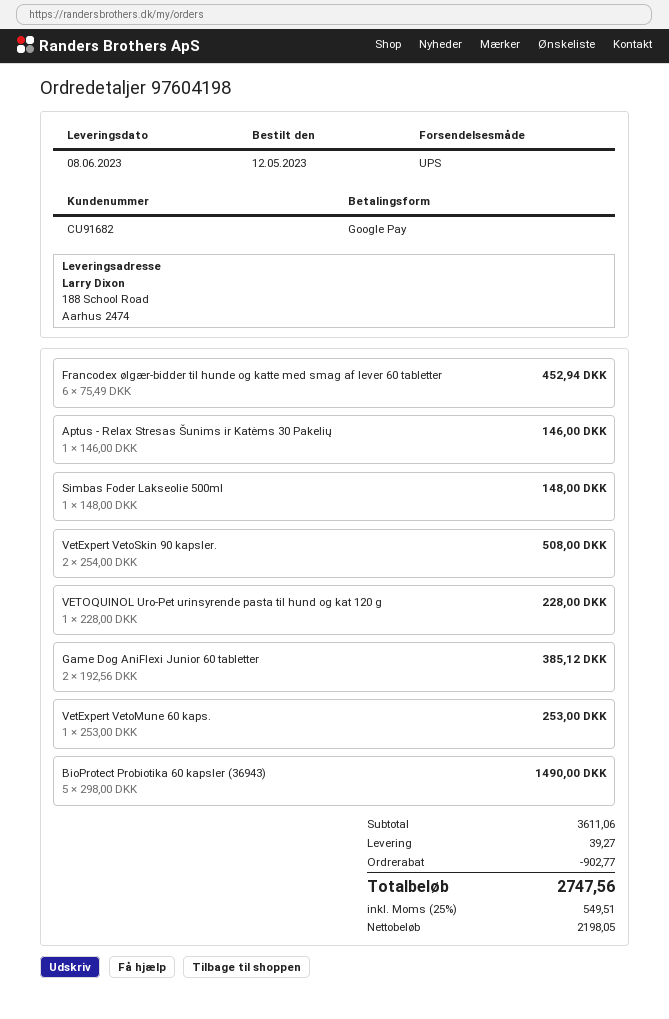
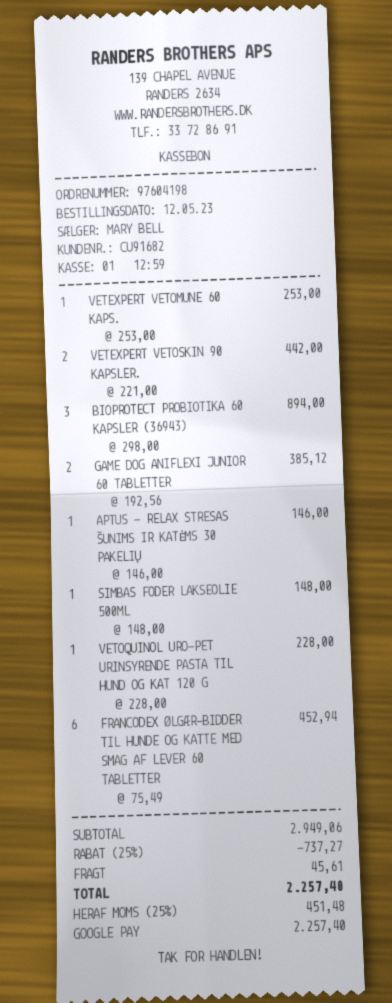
VetExpert VetoSkin 90 kapsler.: 2 x 254.00 = 508.00 -> 2 x 221.00 = 442.00
BioProtect Probiotika 60 kapsler (36943): 5 x 298.00 = 1490.00 -> 3 x 298.00 = 894.00
subtotal: 3611.06 -> 2949.06
discount: 902.77 -> 737.27
shipping: 39.27 -> 45.61
tax: 25% = 549.51 -> 25% = 451.48
total: 2747.56 -> 2257.40

